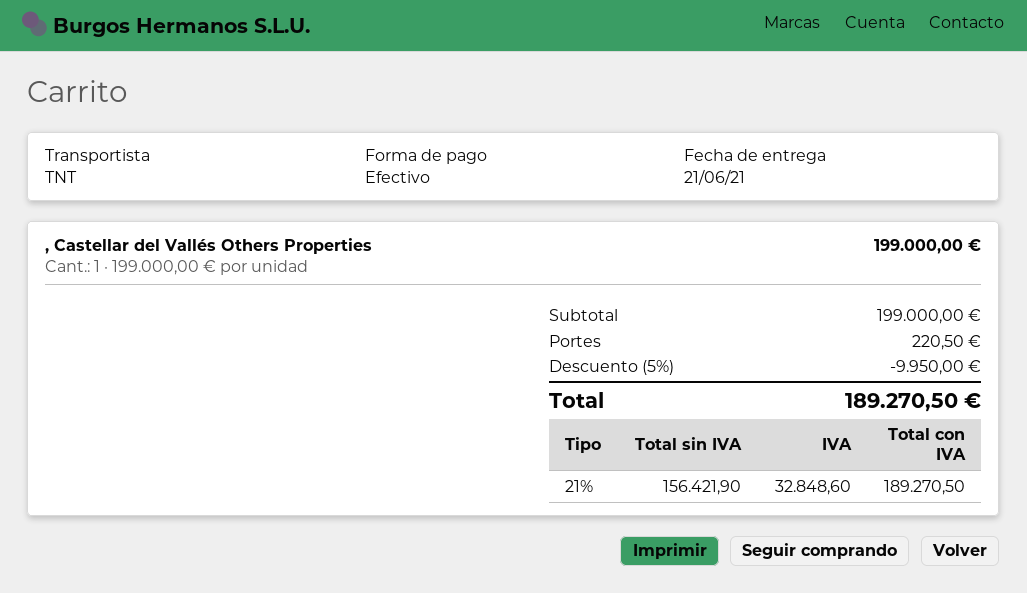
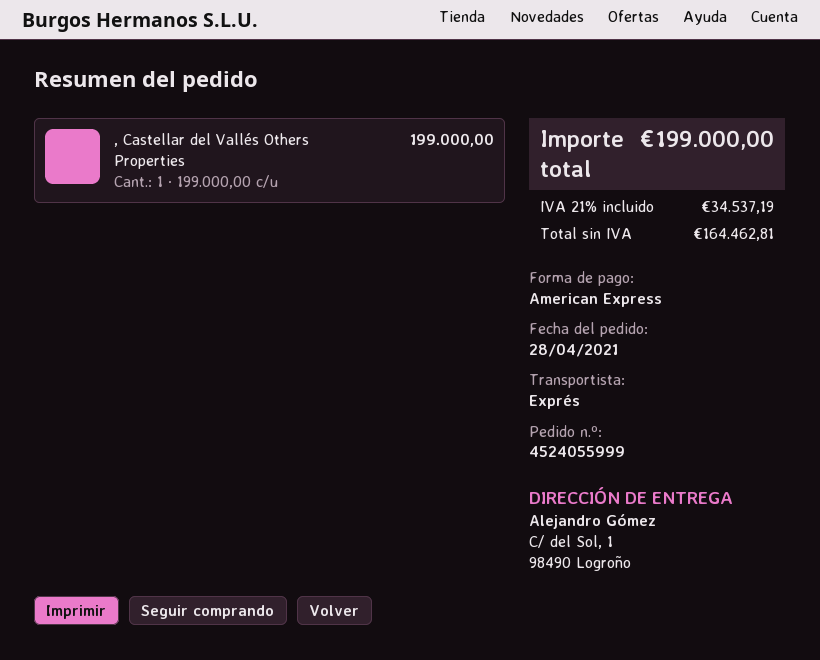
payment method: cash -> American Express
shipping method: TNT -> express
discount: 5% = 9950.00 -> none
shipping: 220.50 -> none
net: 156421.90 -> 164462.81
tax: 21% = 32848.60 -> 21% = 34537.19
total: 189270.50 -> 199000.00

